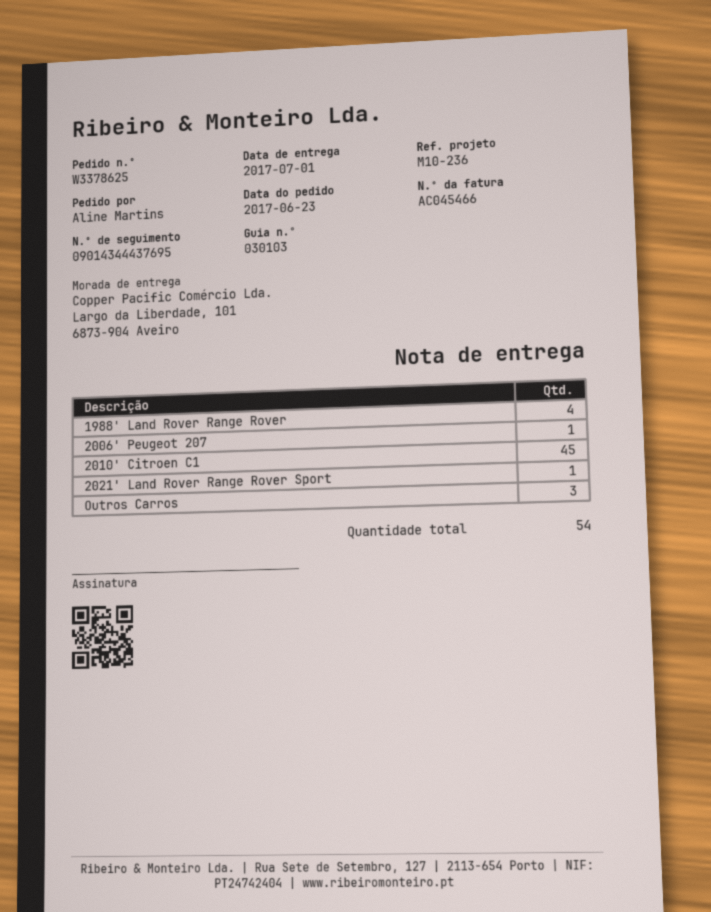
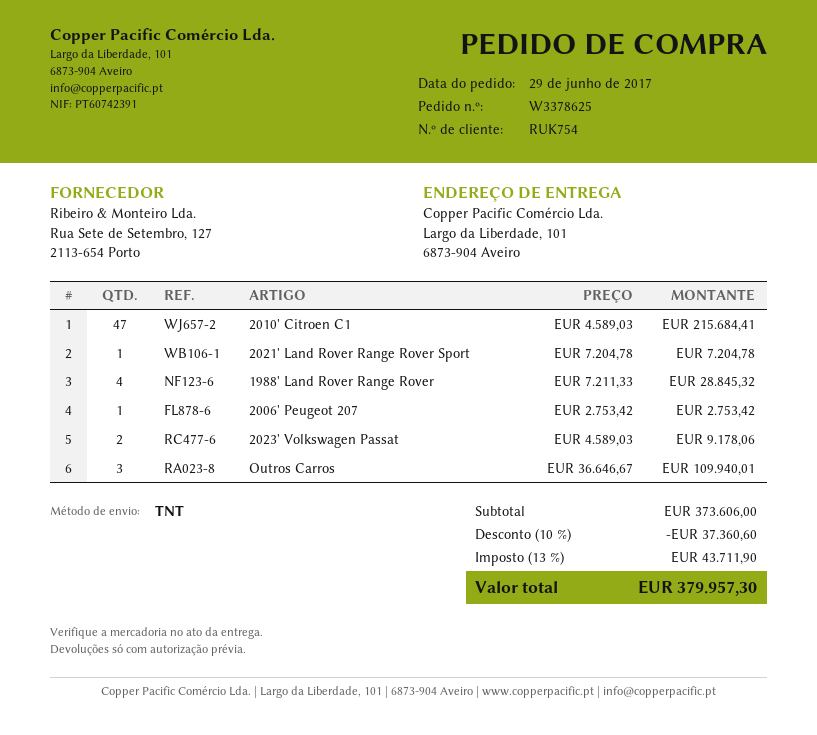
order date: 2017-06-23 -> 2017-06-29
2010' Citroen C1: 45 -> 47
2023' Volkswagen Passat: none -> 2

